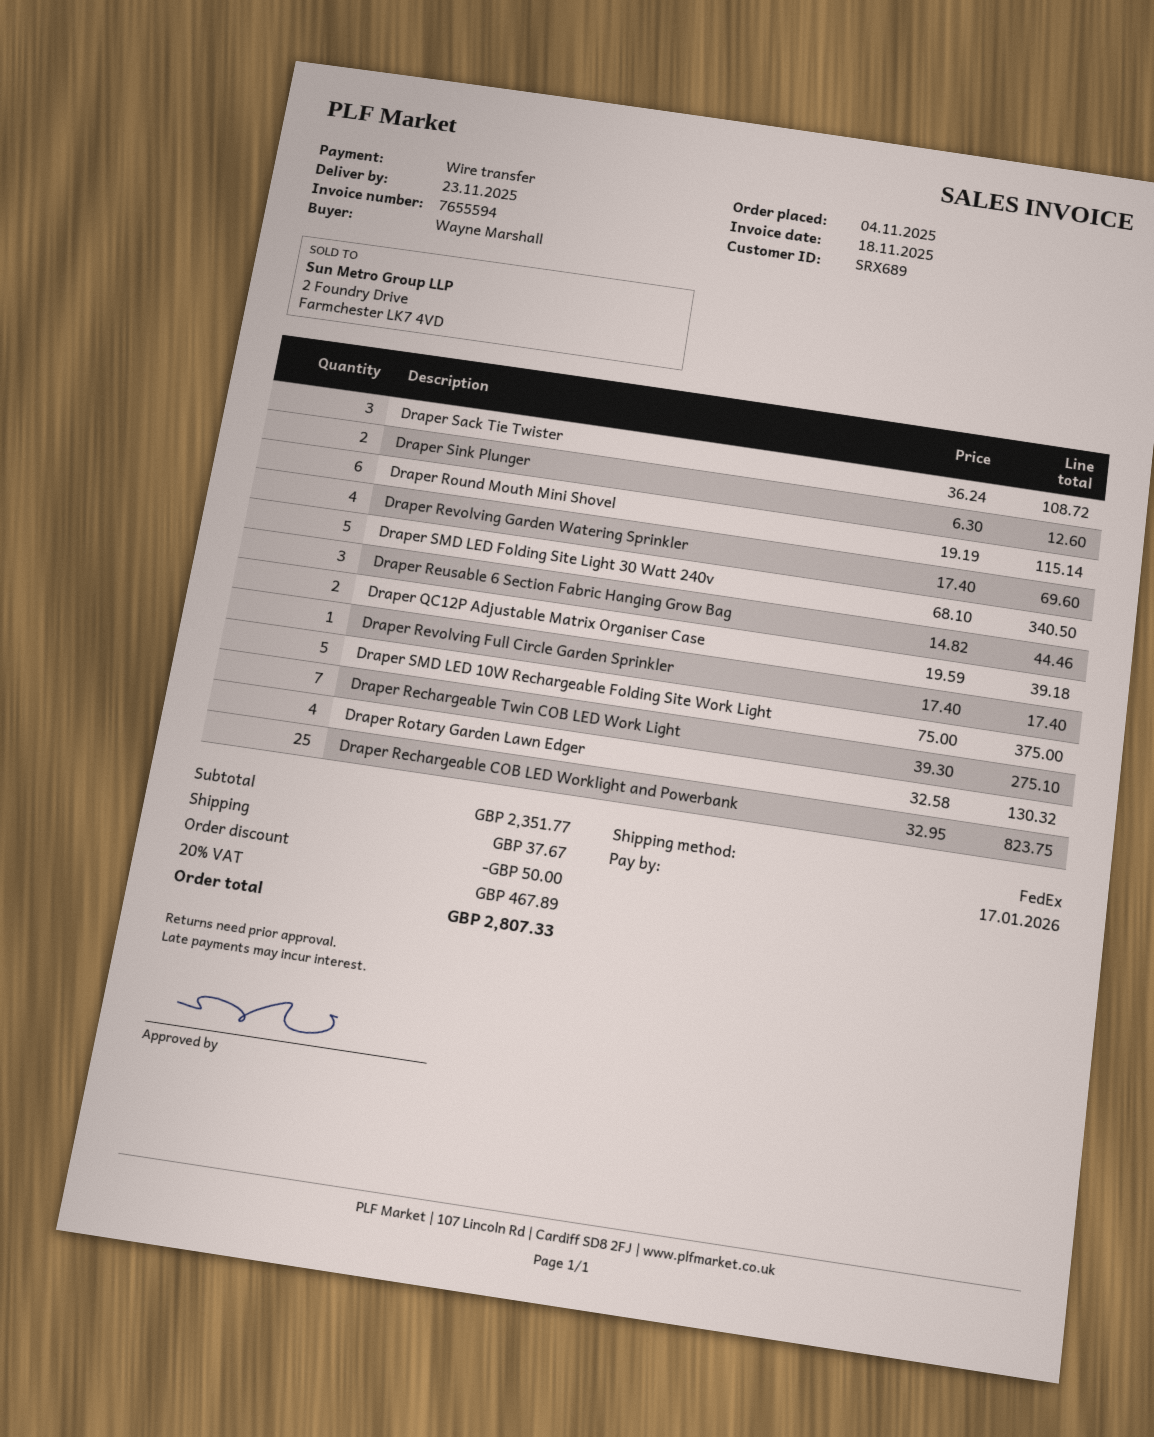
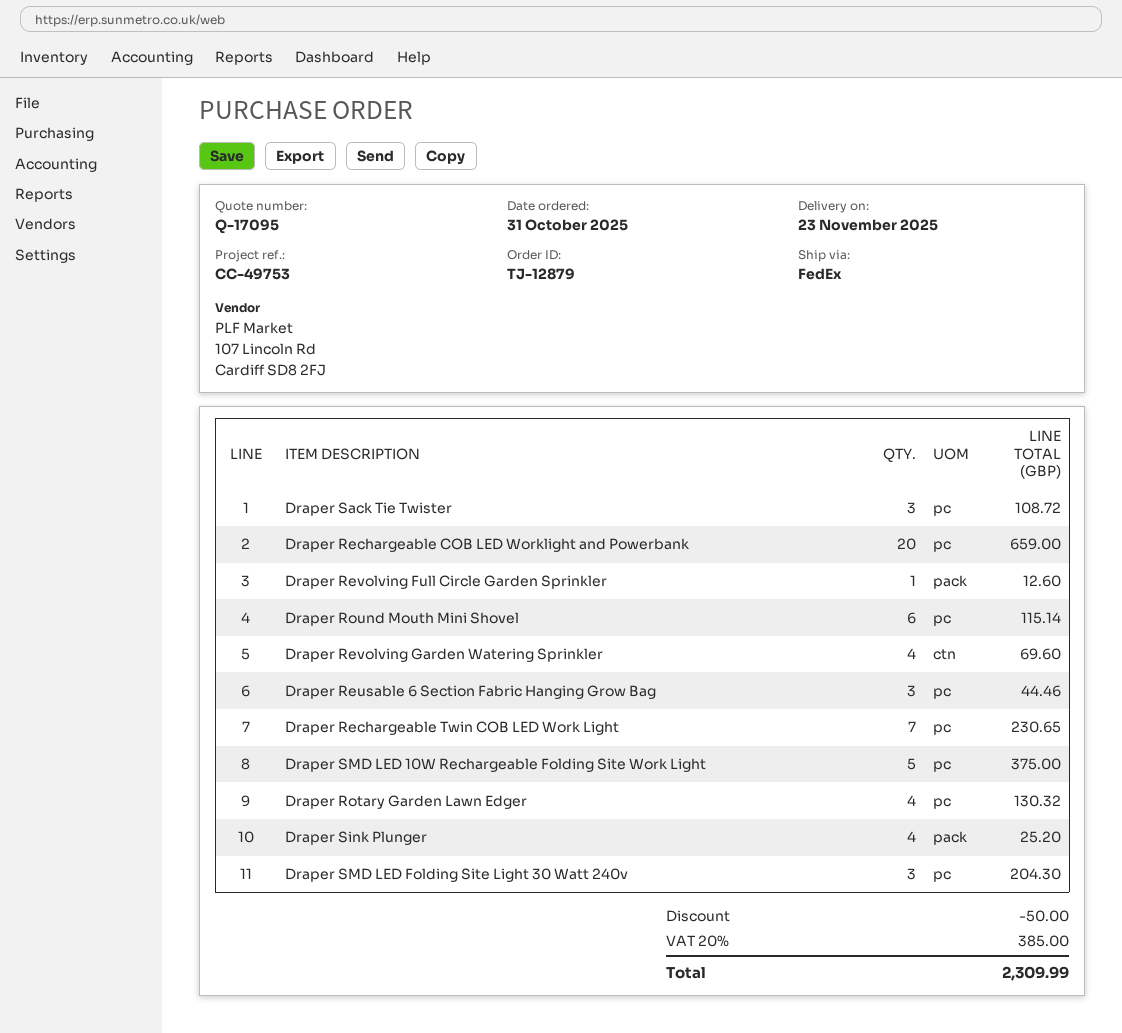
order date: 2025-11-04 -> 2025-10-31
Draper Sink Plunger: 2 for 12.60 -> 4 for 25.20
Draper SMD LED Folding Site Light 30 Watt 240v: 5 for 340.50 -> 3 for 204.30
Draper QC12P Adjustable Matrix Organiser Case: 2 for 39.18 -> none
Draper Revolving Full Circle Garden Sprinkler: 1 for 17.40 -> 1 for 12.60
Draper Rechargeable Twin COB LED Work Light: 7 for 275.10 -> 7 for 230.65
Draper Rechargeable COB LED Worklight and Powerbank: 25 for 823.75 -> 20 for 659.00
shipping: 37.67 -> none
tax: 20% = 467.89 -> 20% = 385.00
total: 2807.33 -> 2309.99

